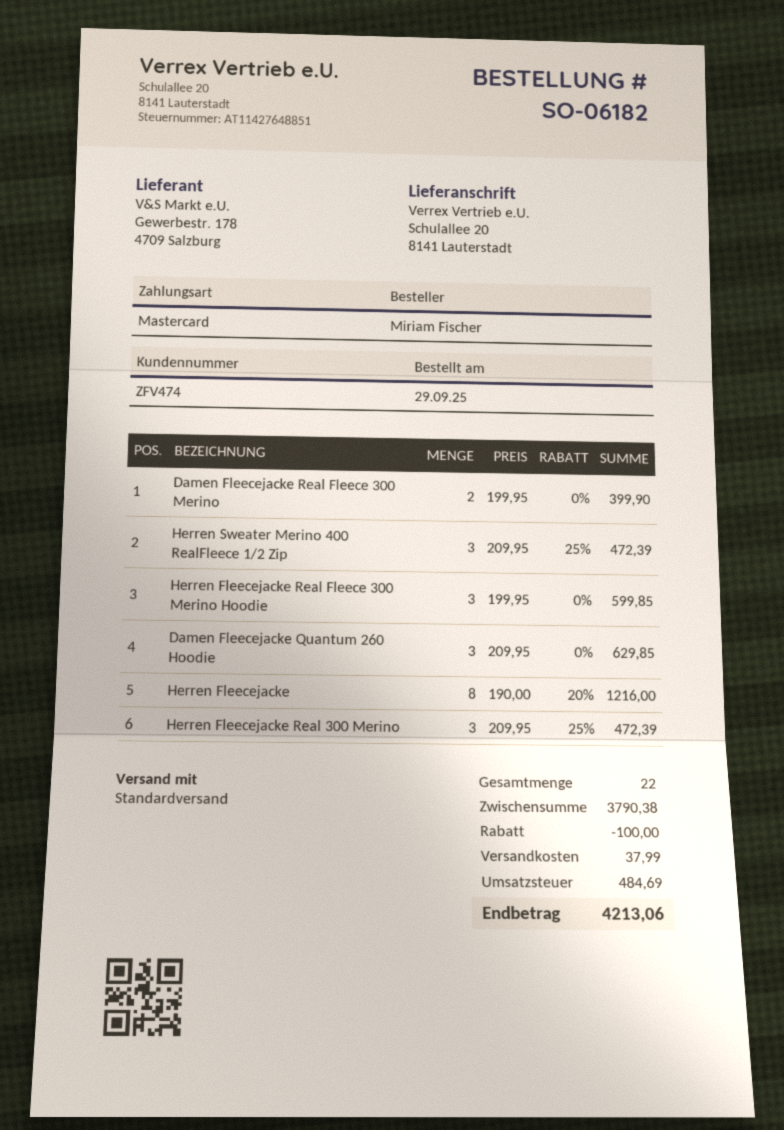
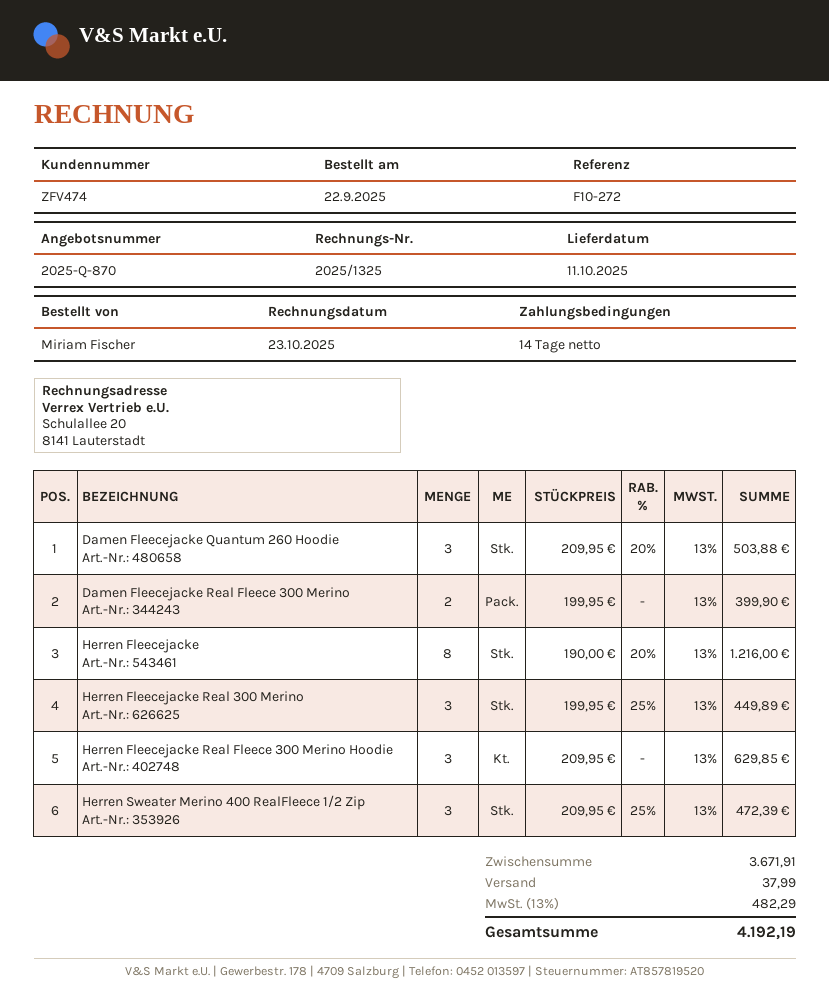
order date: 2025-09-29 -> 2025-09-22
Herren Fleecejacke Real Fleece 300 Merino Hoodie: 3 x 199.95 = 599.85 -> 3 x 209.95 = 629.85
Damen Fleecejacke Quantum 260 Hoodie: 3 x 209.95 = 629.85 -> 3 x 209.95 - 20% = 503.88
Herren Fleecejacke Real 300 Merino: 3 x 209.95 - 25% = 472.39 -> 3 x 199.95 - 25% = 449.89
subtotal: 3790.38 -> 3671.91
discount: 100.00 -> none
tax: 484.69 -> 482.29
total: 4213.06 -> 4192.19

